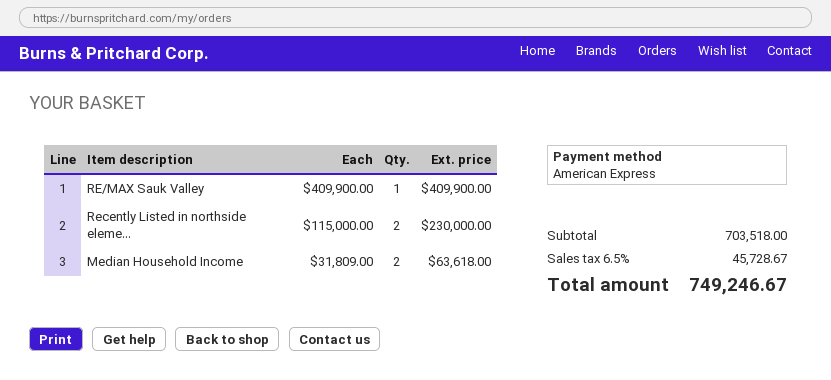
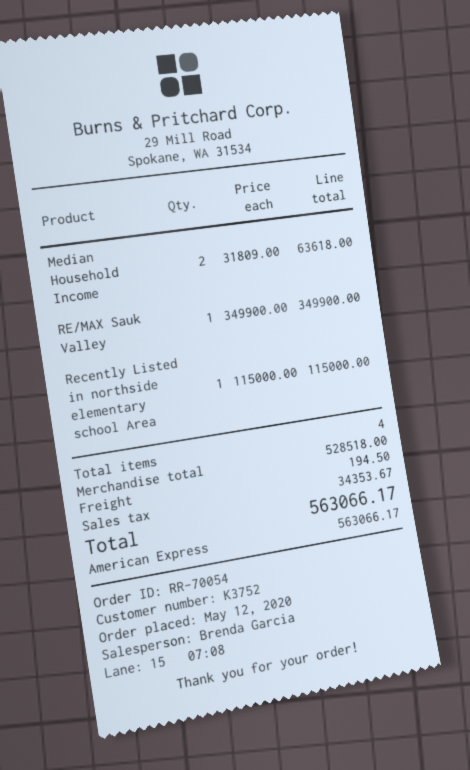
RE/MAX Sauk Valley: 1 x 409900.00 = 409900.00 -> 1 x 349900.00 = 349900.00
Recently Listed in northside eleme...: 2 x 115000.00 = 230000.00 -> 1 x 115000.00 = 115000.00
subtotal: 703518.00 -> 528518.00
shipping: none -> 194.50
tax: 45728.67 -> 34353.67
total: 749246.67 -> 563066.17

